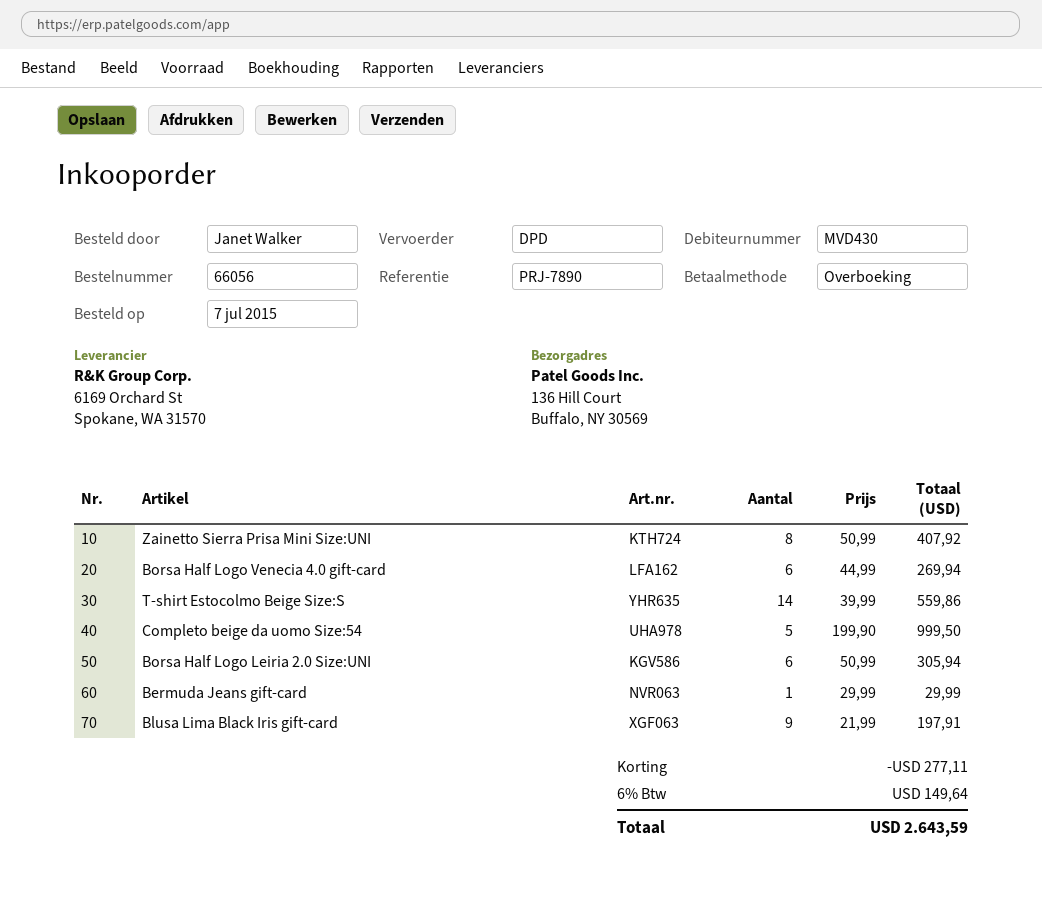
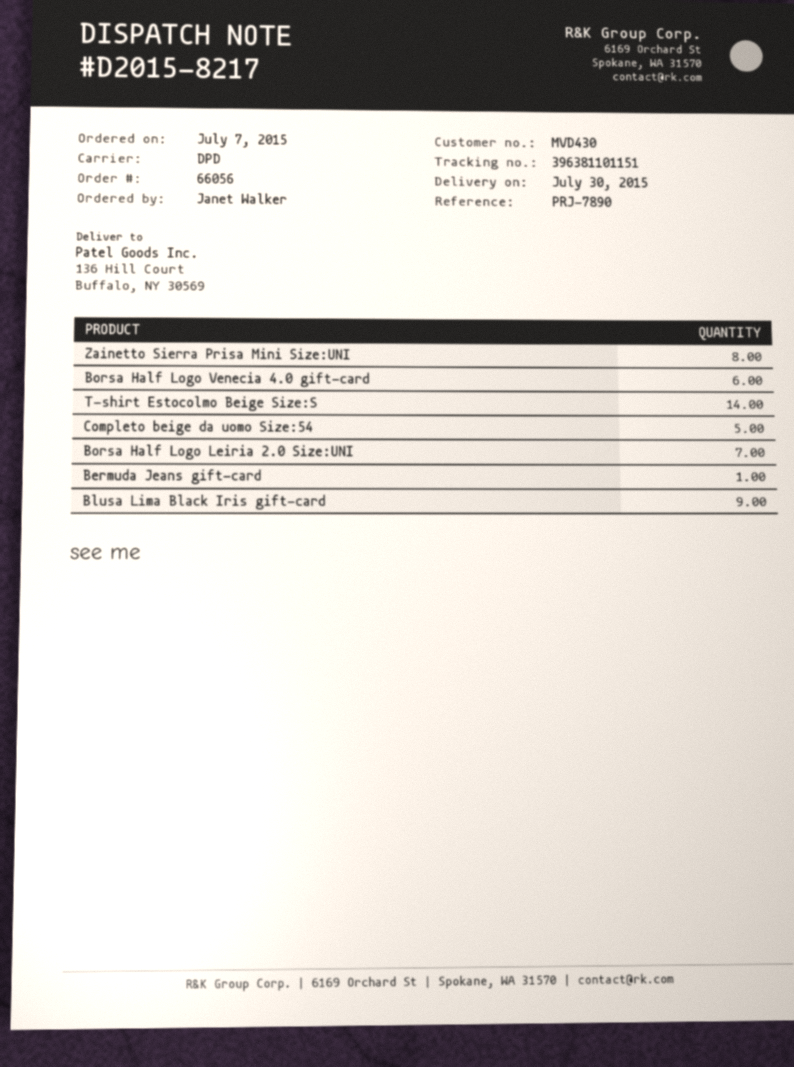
Borsa Half Logo Leiria 2.0 Size:UNI: 6 -> 7

